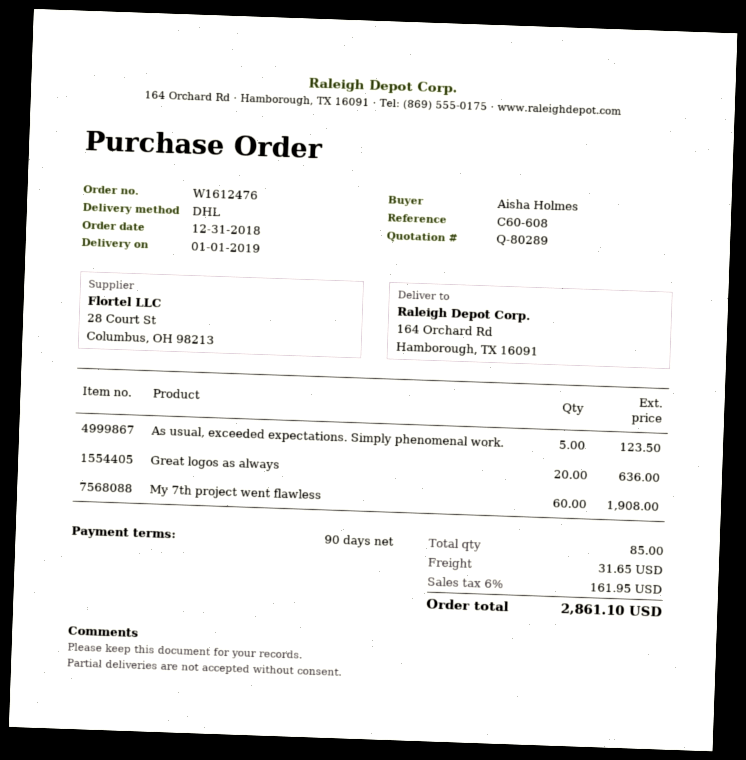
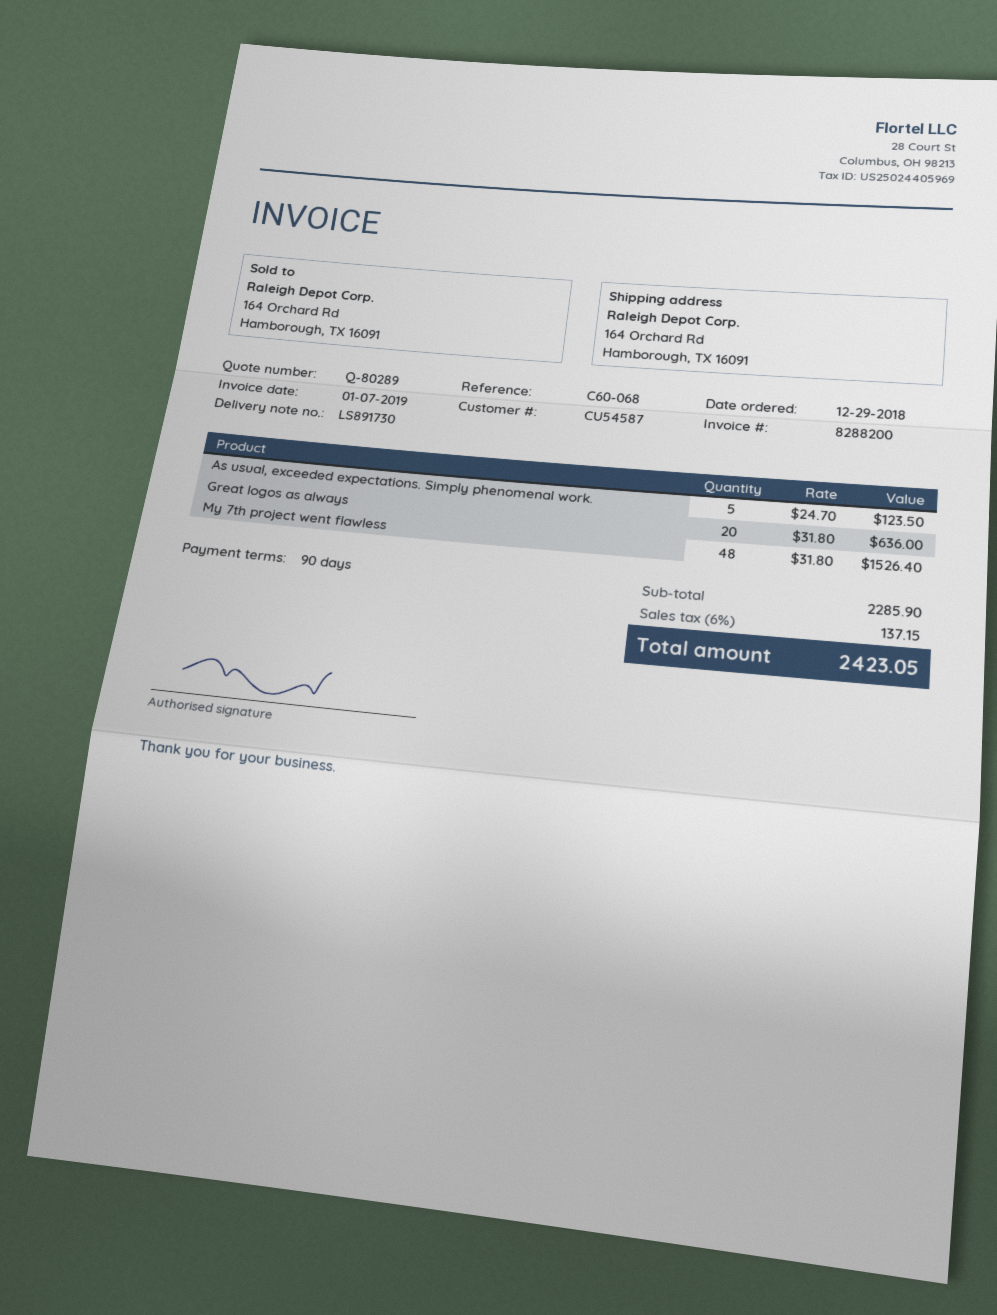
order date: 2018-12-31 -> 2018-12-29
reference: C60-608 -> C60-068
My 7th project went flawless: 60 for 1908.00 -> 48 for 1526.40
shipping: 31.65 -> none
tax: 6% = 161.95 -> 6% = 137.15
total: 2861.10 -> 2423.05

